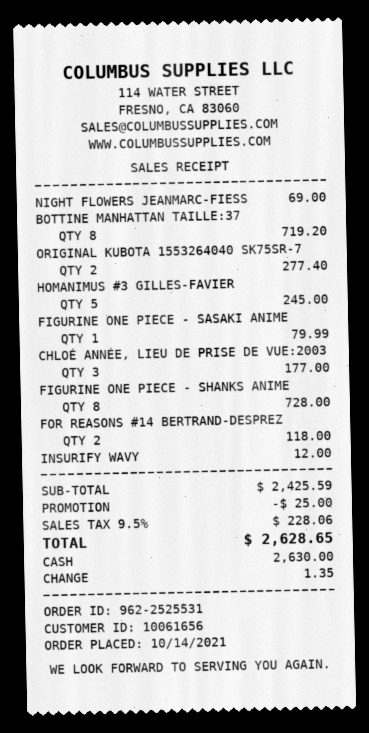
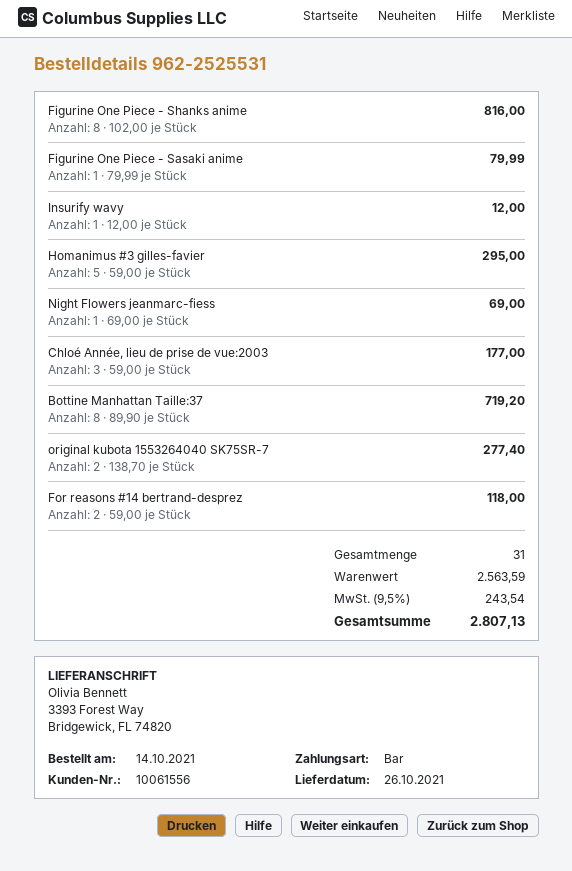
customer number: 10061656 -> 10061556
HOMANIMUS #3 GILLES-FAVIER: 5 for 245.00 -> 5 for 295.00
FIGURINE ONE PIECE - SHANKS ANIME: 8 for 728.00 -> 8 for 816.00
subtotal: 2425.59 -> 2563.59
discount: 25.00 -> none
tax: 9.5% = 228.06 -> 9.5% = 243.54
total: 2628.65 -> 2807.13

